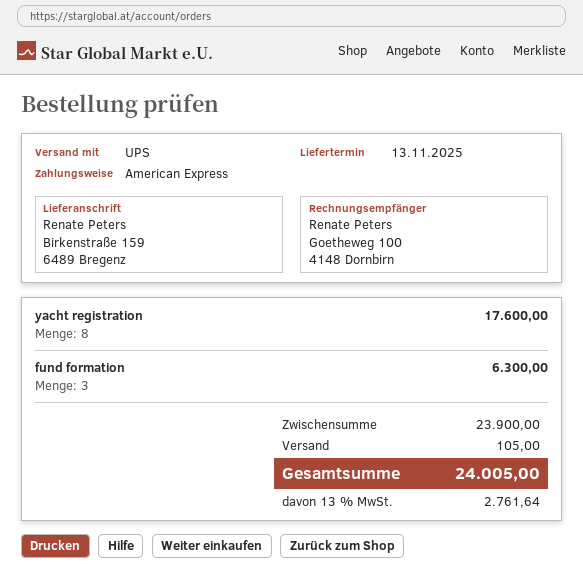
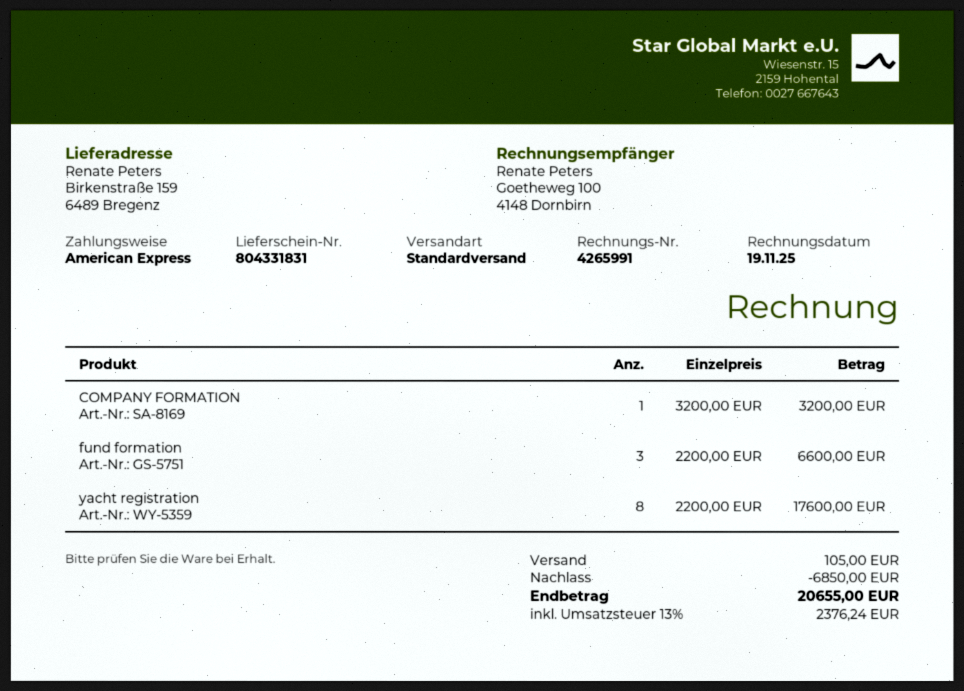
shipping method: UPS -> standard
fund formation: 3 for 6300.00 -> 3 for 6600.00
COMPANY FORMATION: none -> 1 for 3200.00
discount: none -> 6850.00
tax: 13% = 2761.64 -> 13% = 2376.24
total: 24005.00 -> 20655.00

